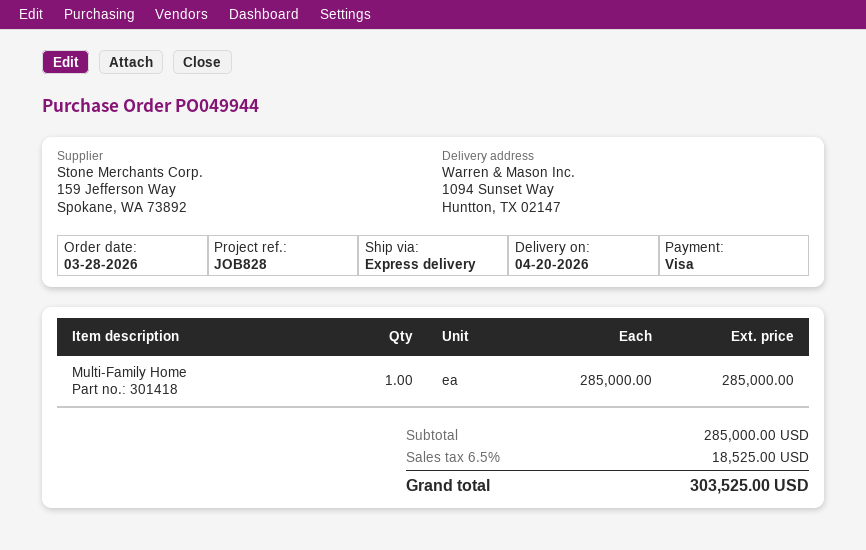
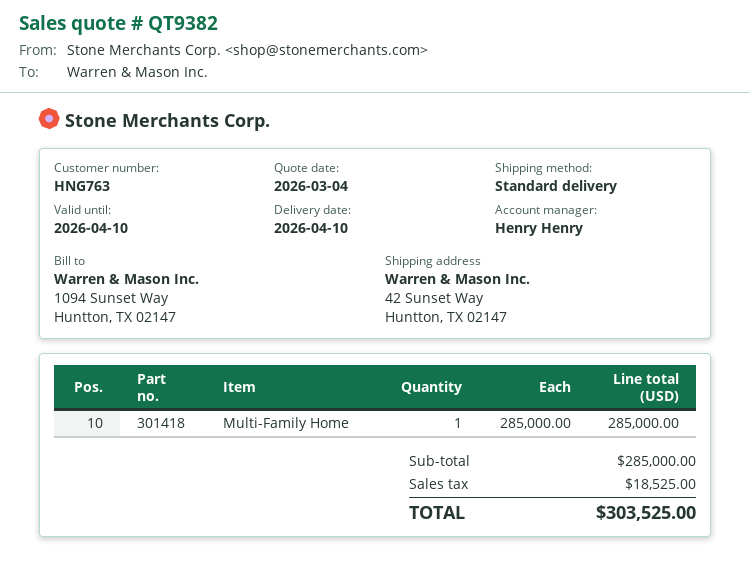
delivery date: 2026-04-20 -> 2026-04-10
shipping method: express -> standard
ship to: 1094 Sunset Way, Huntton, TX 02147 -> 42 Sunset Way, Huntton, TX 02147

